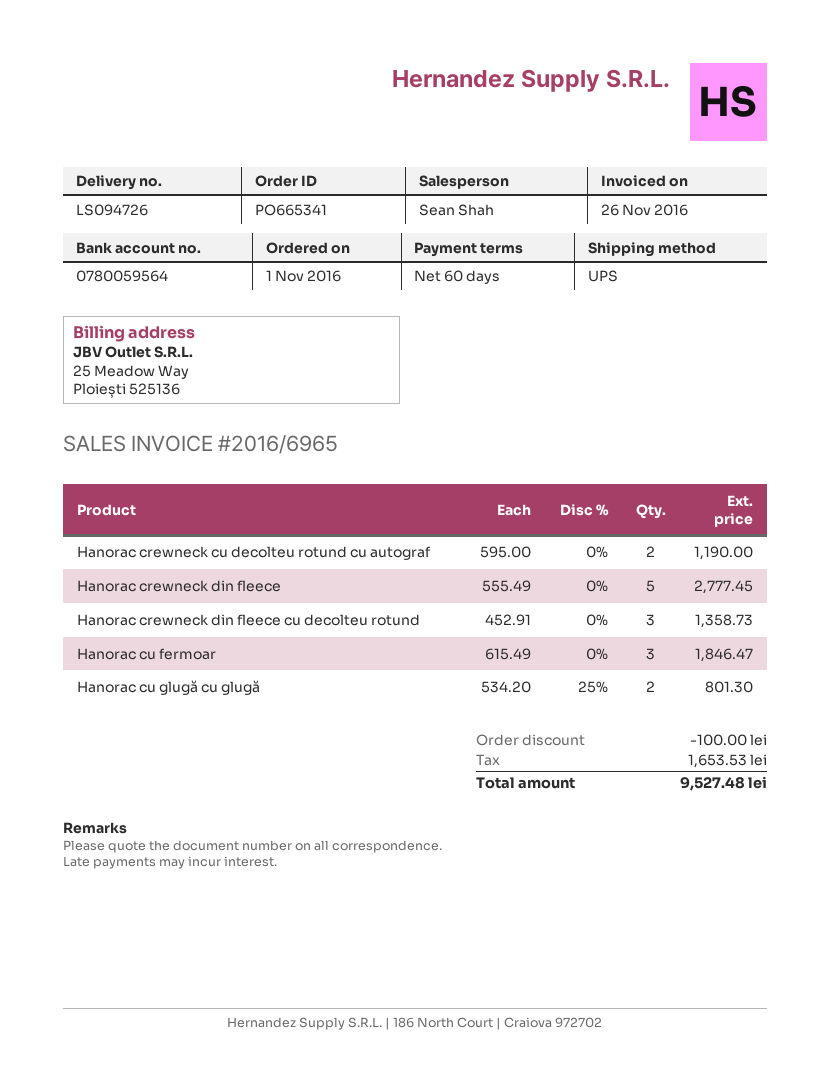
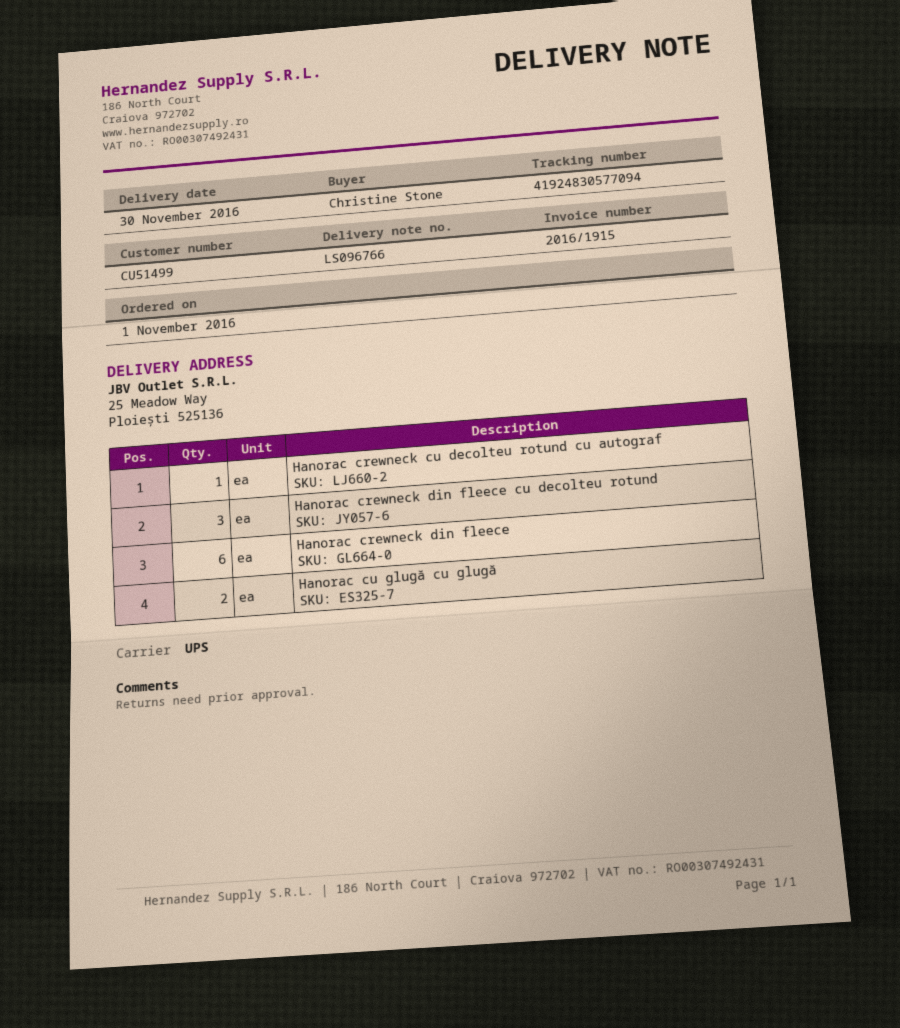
delivery note number: LS094726 -> LS096766
invoice number: 2016/6965 -> 2016/1915
Hanorac crewneck cu decolteu rotund cu autograf: 2 -> 1
Hanorac crewneck din fleece: 5 -> 6
Hanorac cu fermoar: 3 -> none

